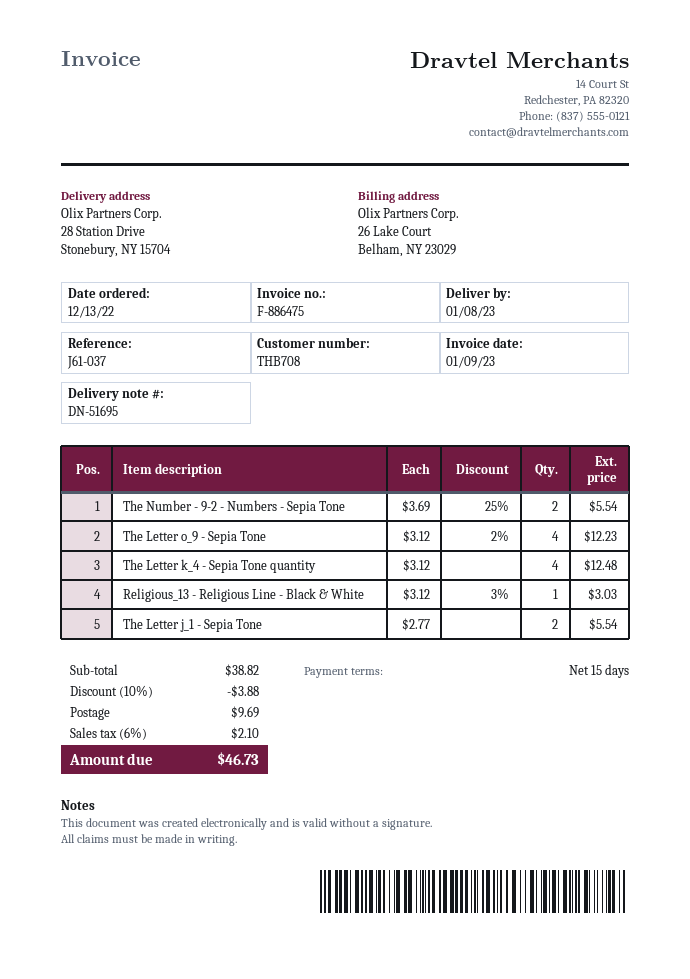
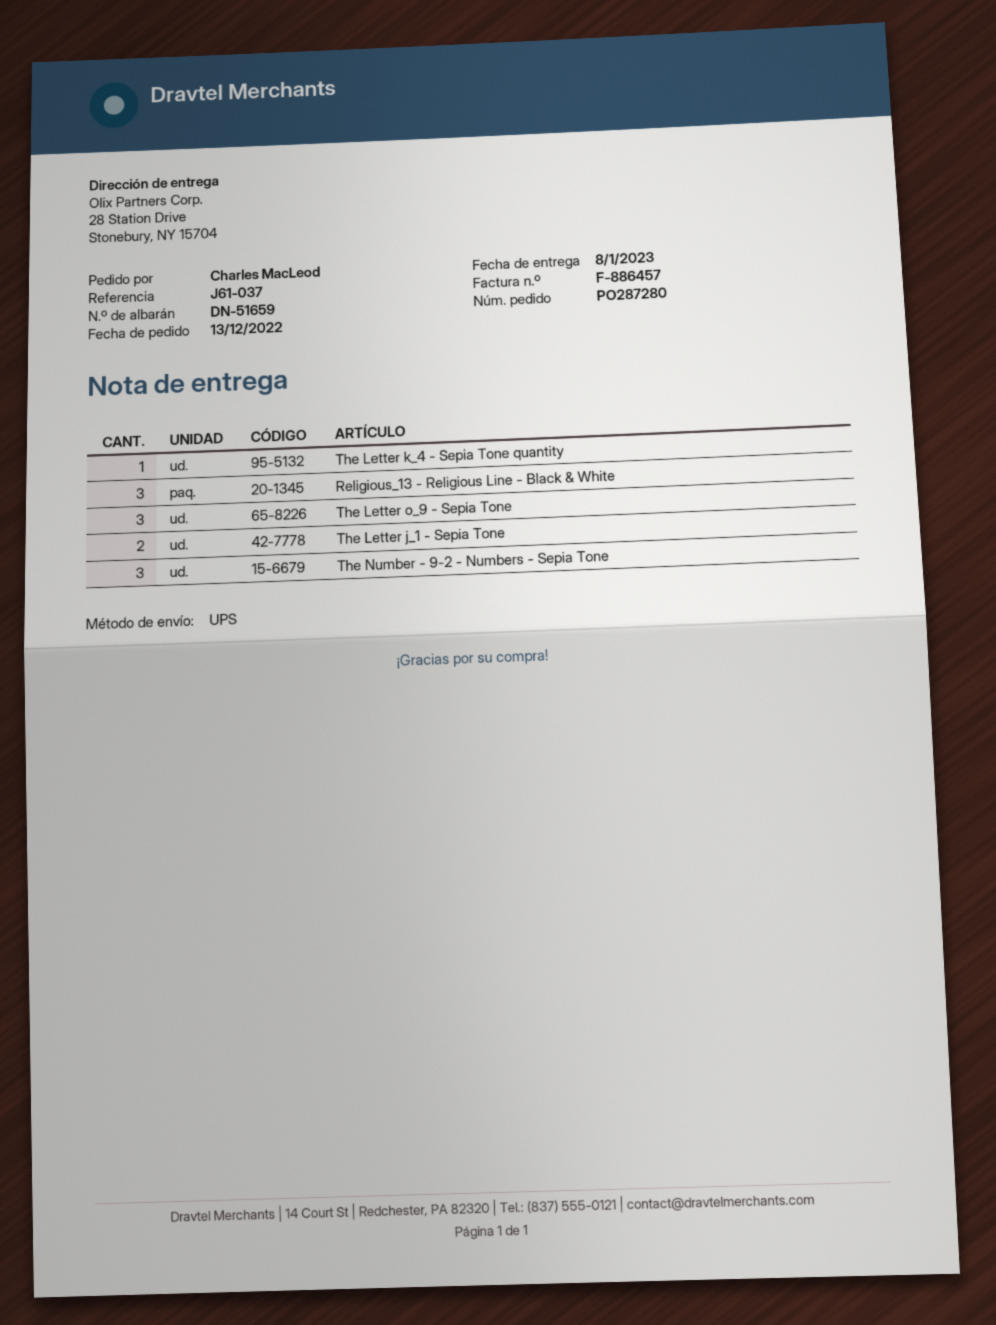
delivery note number: DN-51695 -> DN-51659
invoice number: F-886475 -> F-886457
The Number - 9-2 - Numbers - Sepia Tone: 2 -> 3
The Letter o_9 - Sepia Tone: 4 -> 3
The Letter k_4 - Sepia Tone quantity: 4 -> 1
Religious_13 - Religious Line - Black & White: 1 -> 3

